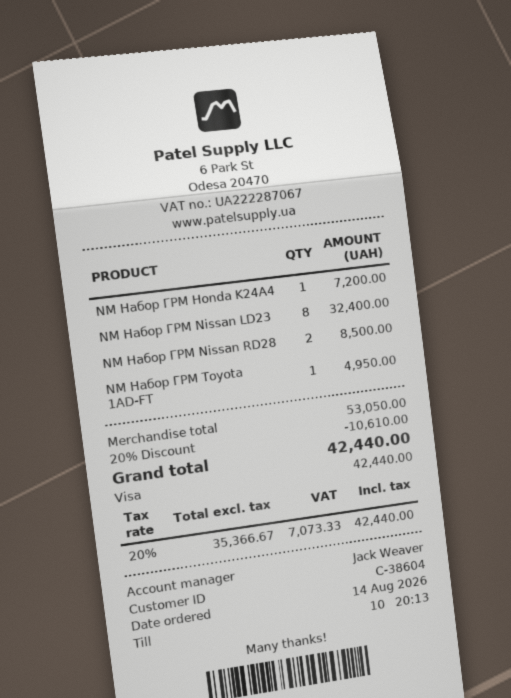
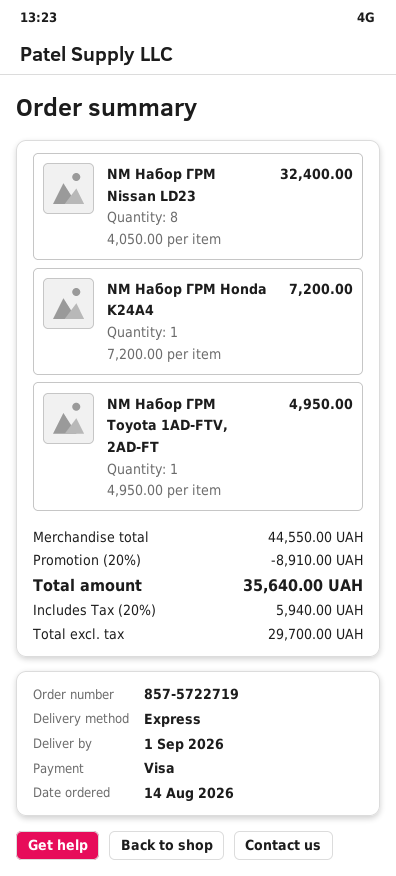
NM Набор ГРМ Nissan RD28: 2 for 8500.00 -> none
subtotal: 53050.00 -> 44550.00
discount: 20% = 10610.00 -> 20% = 8910.00
net: 35366.67 -> 29700.00
tax: 20% = 7073.33 -> 20% = 5940.00
total: 42440.00 -> 35640.00

